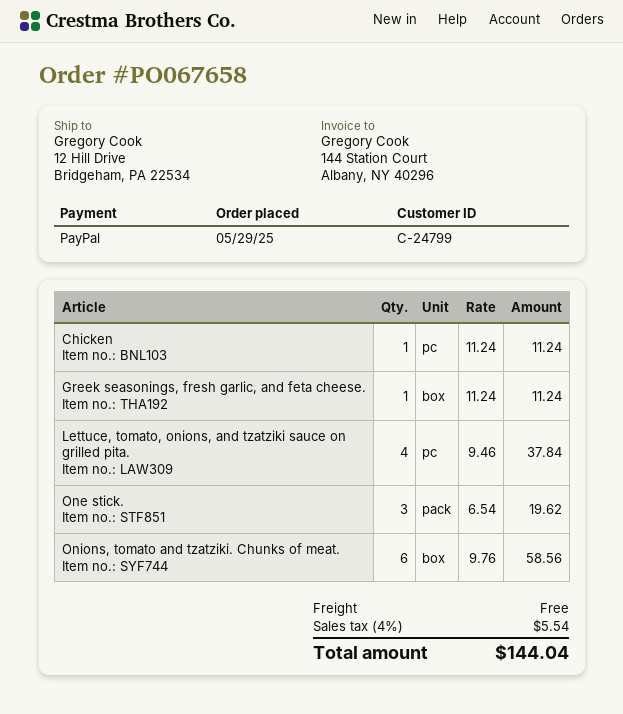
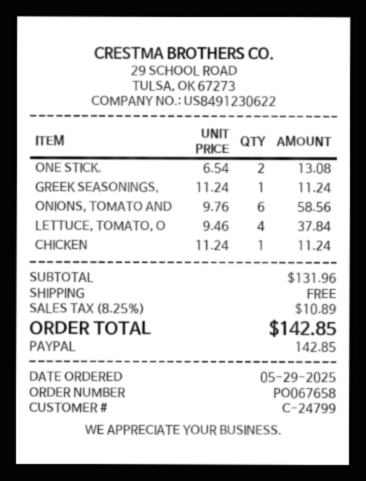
One stick.: 3 x 6.54 = 19.62 -> 2 x 6.54 = 13.08
tax: 4% = 5.54 -> 8.25% = 10.89
total: 144.04 -> 142.85

